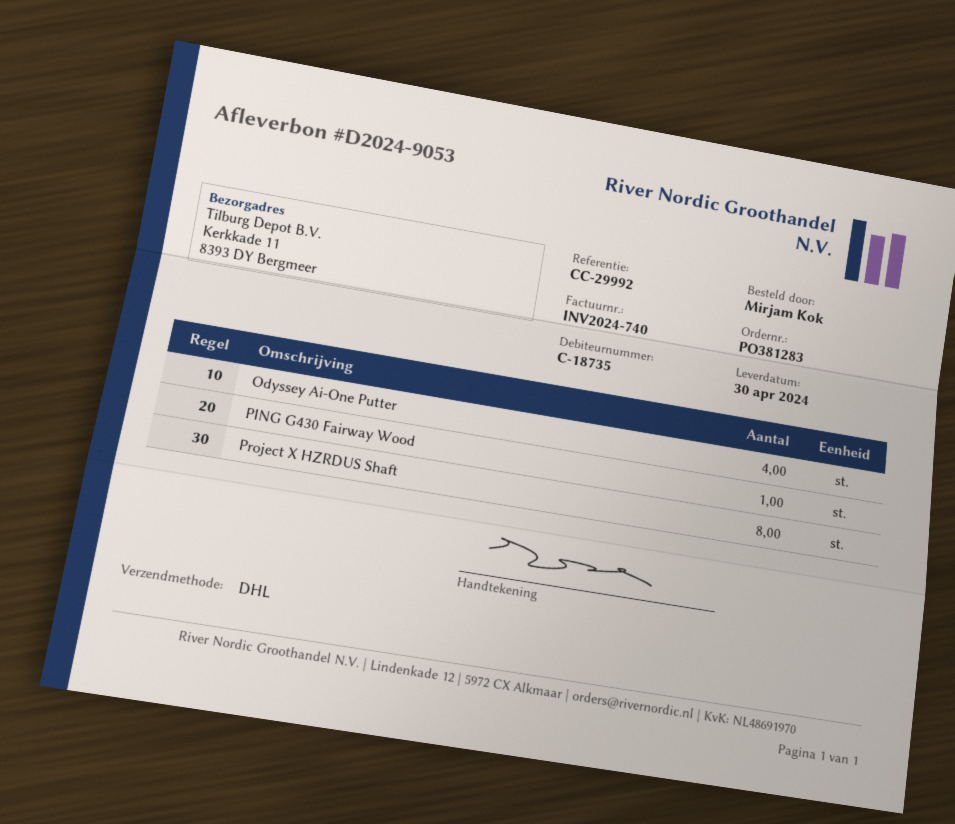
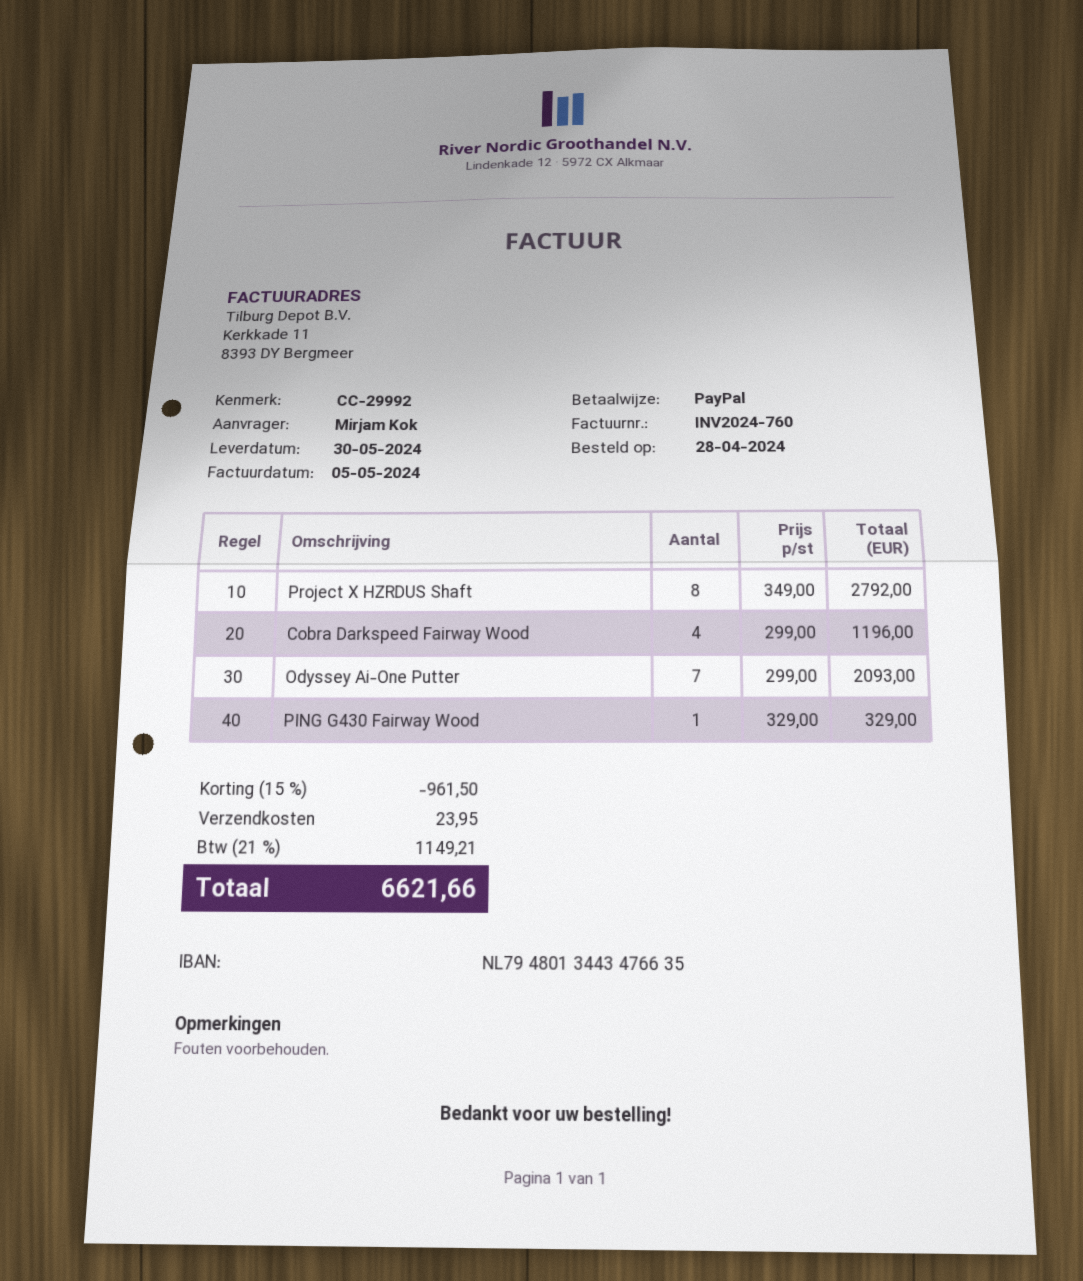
delivery date: 2024-04-30 -> 2024-05-30
invoice number: INV2024-740 -> INV2024-760
Odyssey Ai-One Putter: 4 -> 7
Cobra Darkspeed Fairway Wood: none -> 4

